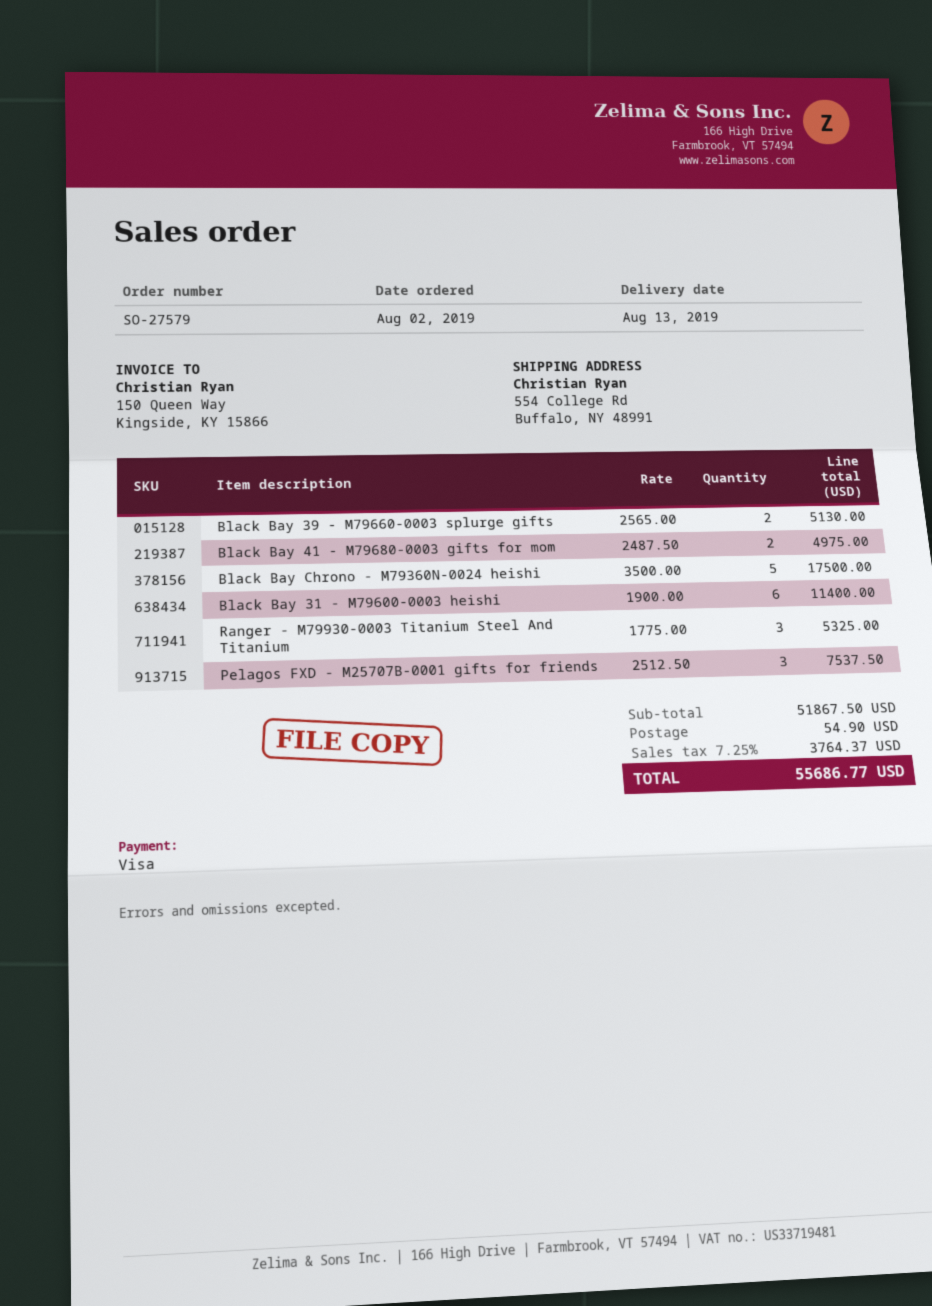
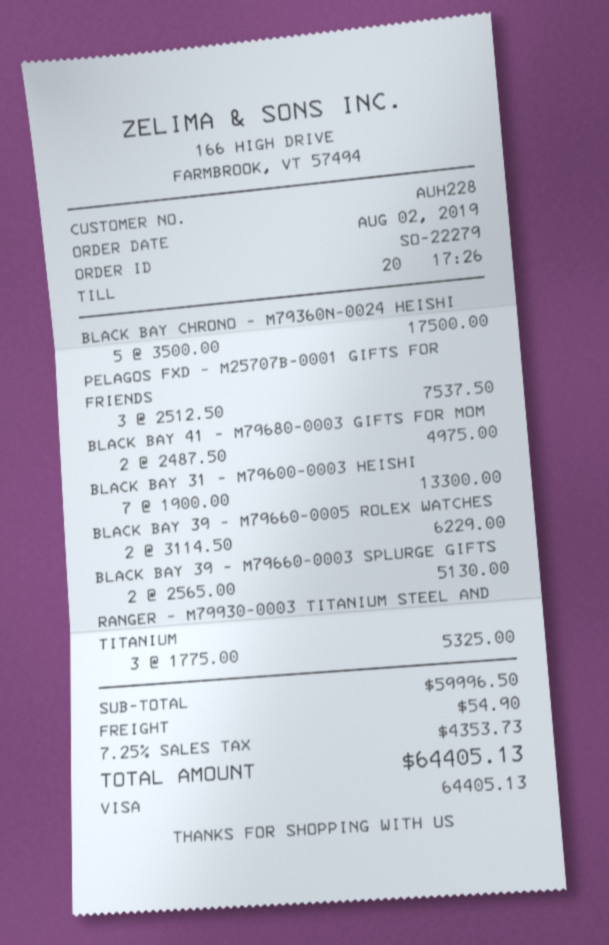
order number: SO-27579 -> SO-22279
Black Bay 31 - M79600-0003 heishi: 6 x 1900.00 = 11400.00 -> 7 x 1900.00 = 13300.00
BLACK BAY 39 - M79660-0005 ROLEX WATCHES: none -> 2 x 3114.50 = 6229.00
subtotal: 51867.50 -> 59996.50
tax: 7.25% = 3764.37 -> 7.25% = 4353.73
total: 55686.77 -> 64405.13

